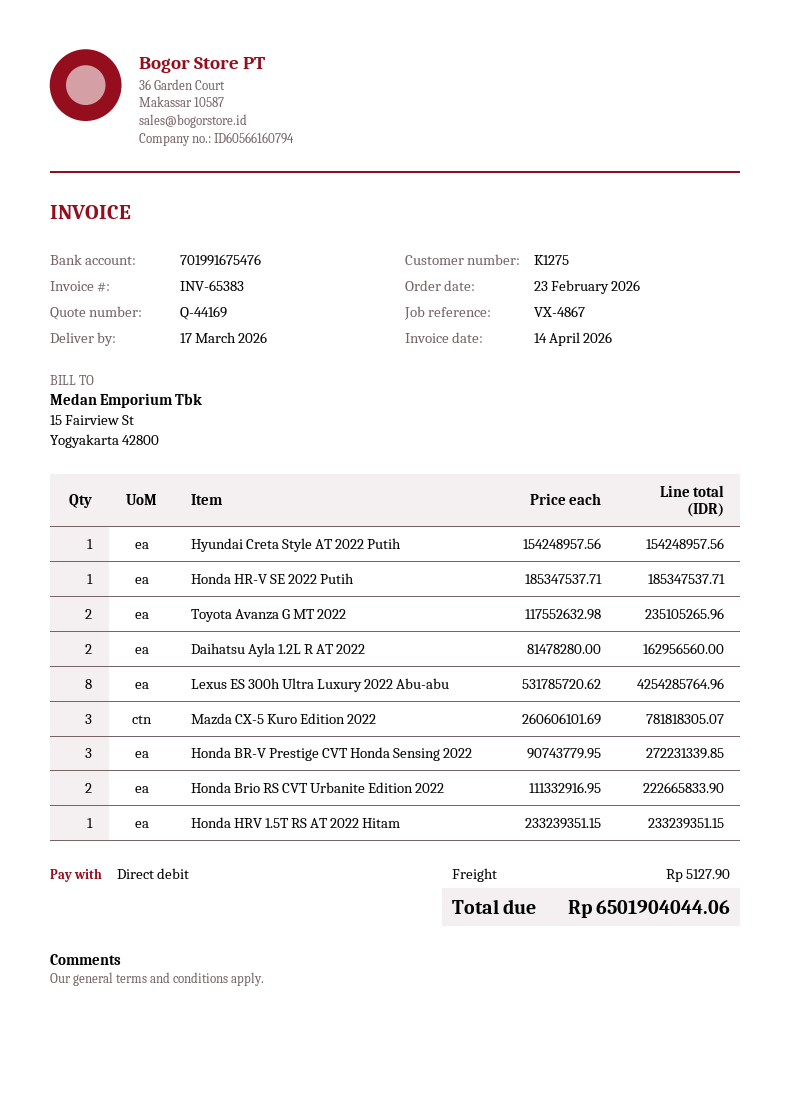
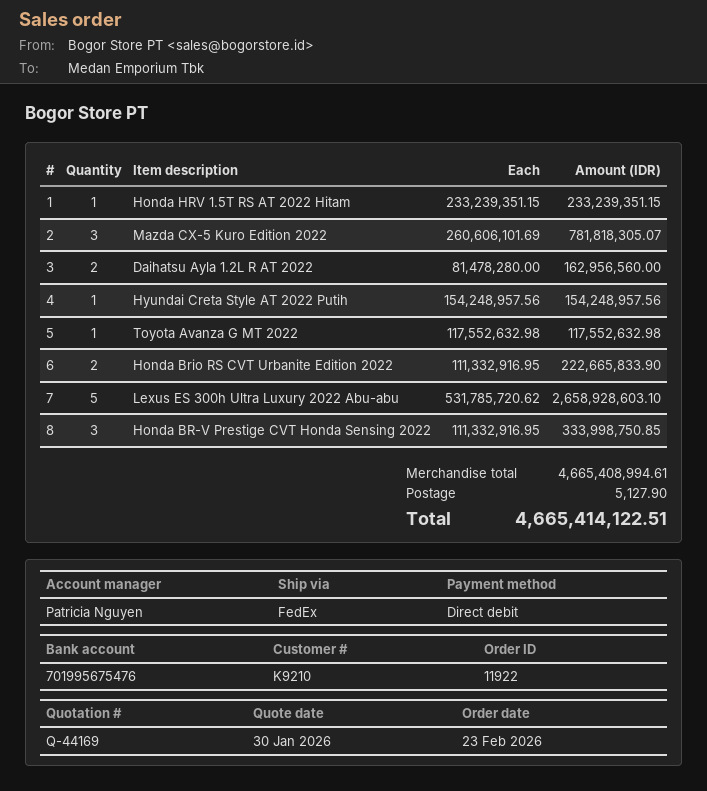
customer number: K1275 -> K9210
bank account: 701991675476 -> 701995675476
Honda HR-V SE 2022 Putih: 1 x 185347537.71 = 185347537.71 -> none
Toyota Avanza G MT 2022: 2 x 117552632.98 = 235105265.96 -> 1 x 117552632.98 = 117552632.98
Lexus ES 300h Ultra Luxury 2022 Abu-abu: 8 x 531785720.62 = 4254285764.96 -> 5 x 531785720.62 = 2658928603.10
Honda BR-V Prestige CVT Honda Sensing 2022: 3 x 90743779.95 = 272231339.85 -> 3 x 111332916.95 = 333998750.85
total: 6501904044.06 -> 4665414122.51

